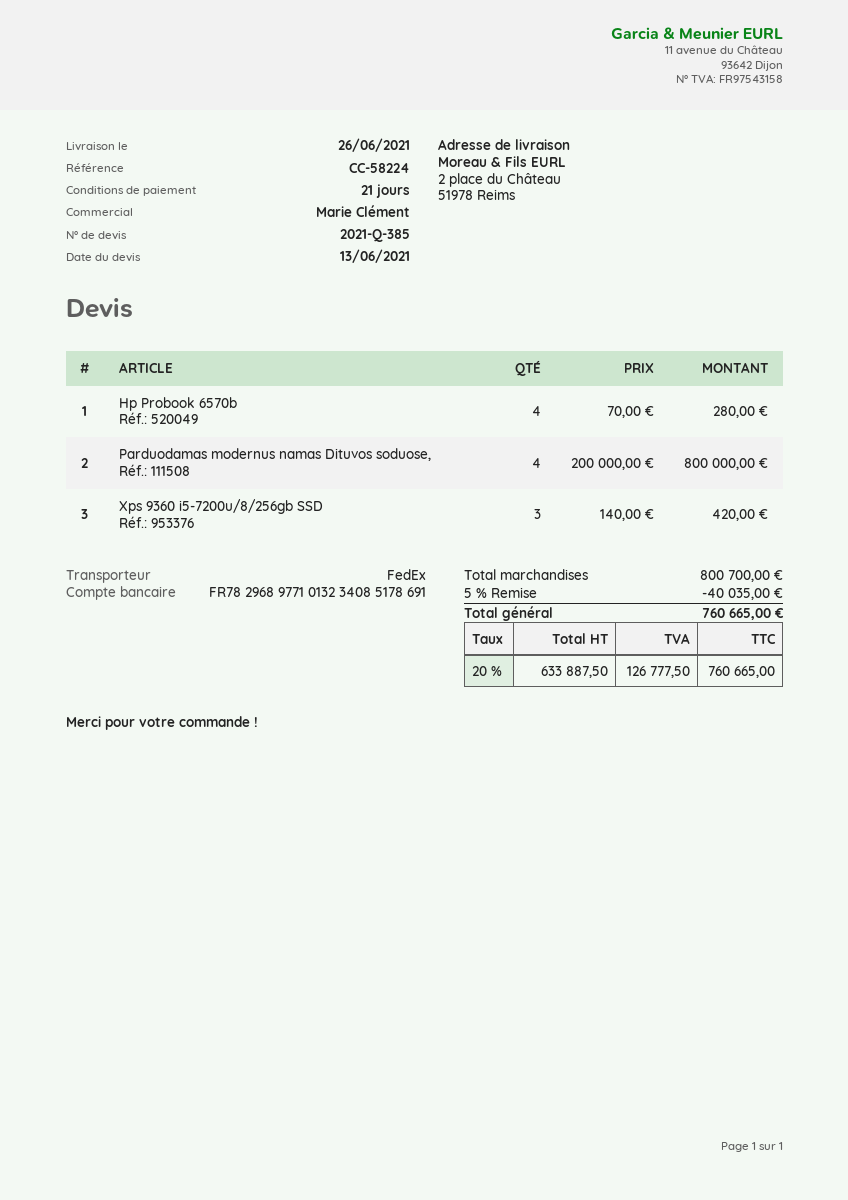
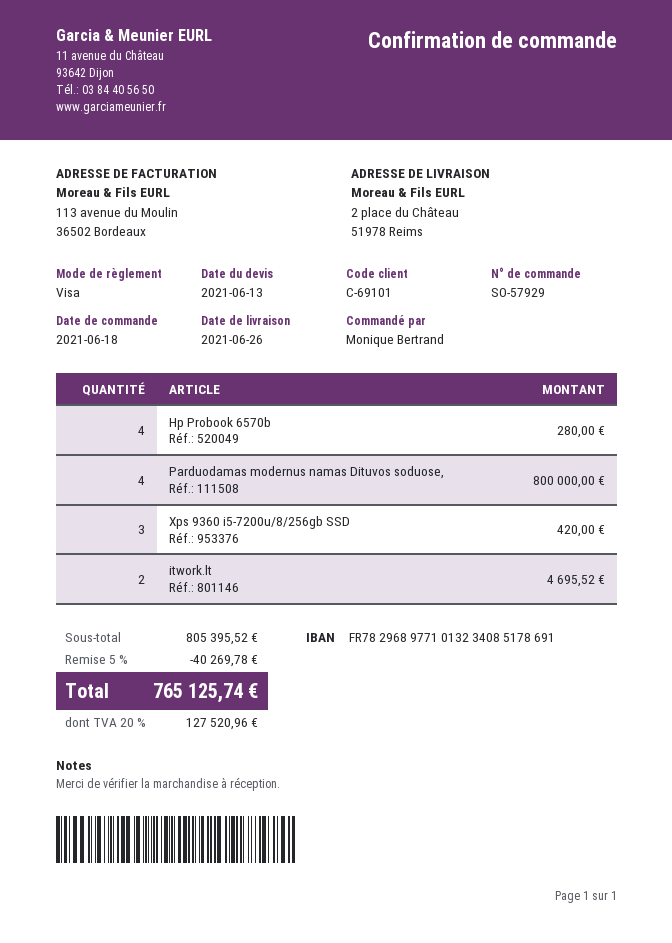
itwork.lt: none -> 2 for 4695.52
subtotal: 800700.00 -> 805395.52
discount: 5% = 40035.00 -> 5% = 40269.78
tax: 20% = 126777.50 -> 20% = 127520.96
total: 760665.00 -> 765125.74

